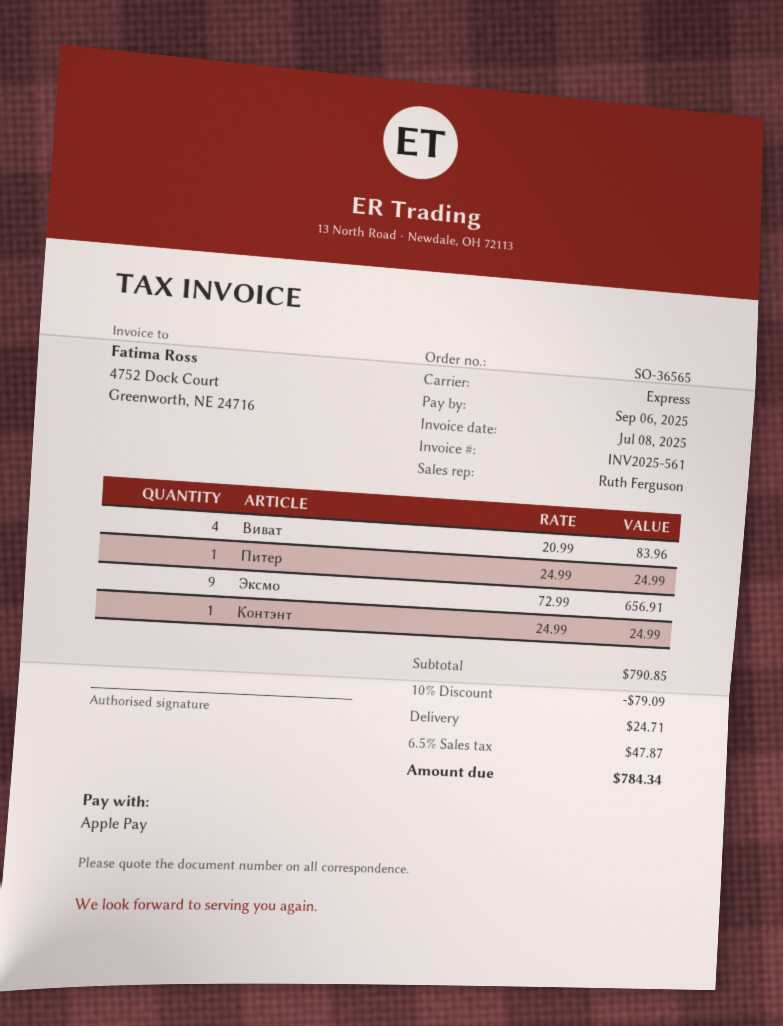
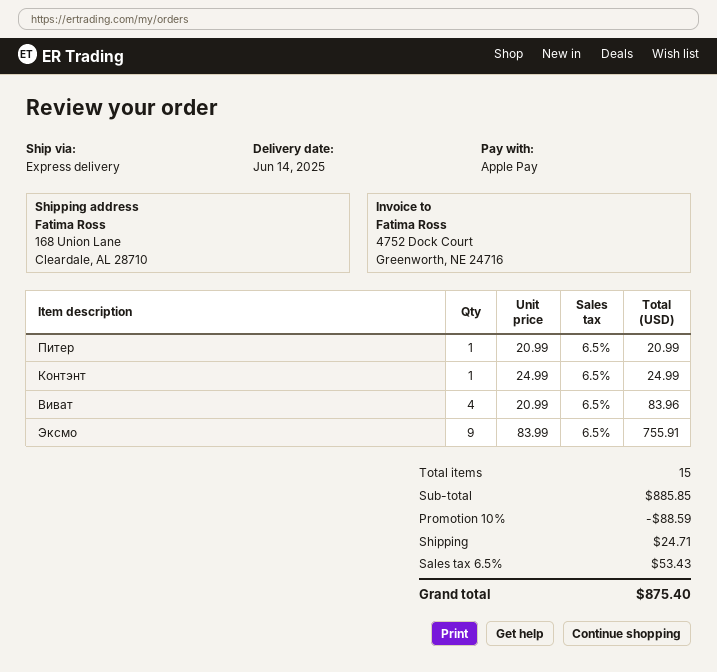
Питер: 1 x 24.99 = 24.99 -> 1 x 20.99 = 20.99
Эксмо: 9 x 72.99 = 656.91 -> 9 x 83.99 = 755.91
subtotal: 790.85 -> 885.85
discount: 10% = 79.09 -> 10% = 88.59
tax: 6.5% = 47.87 -> 6.5% = 53.43
total: 784.34 -> 875.40

